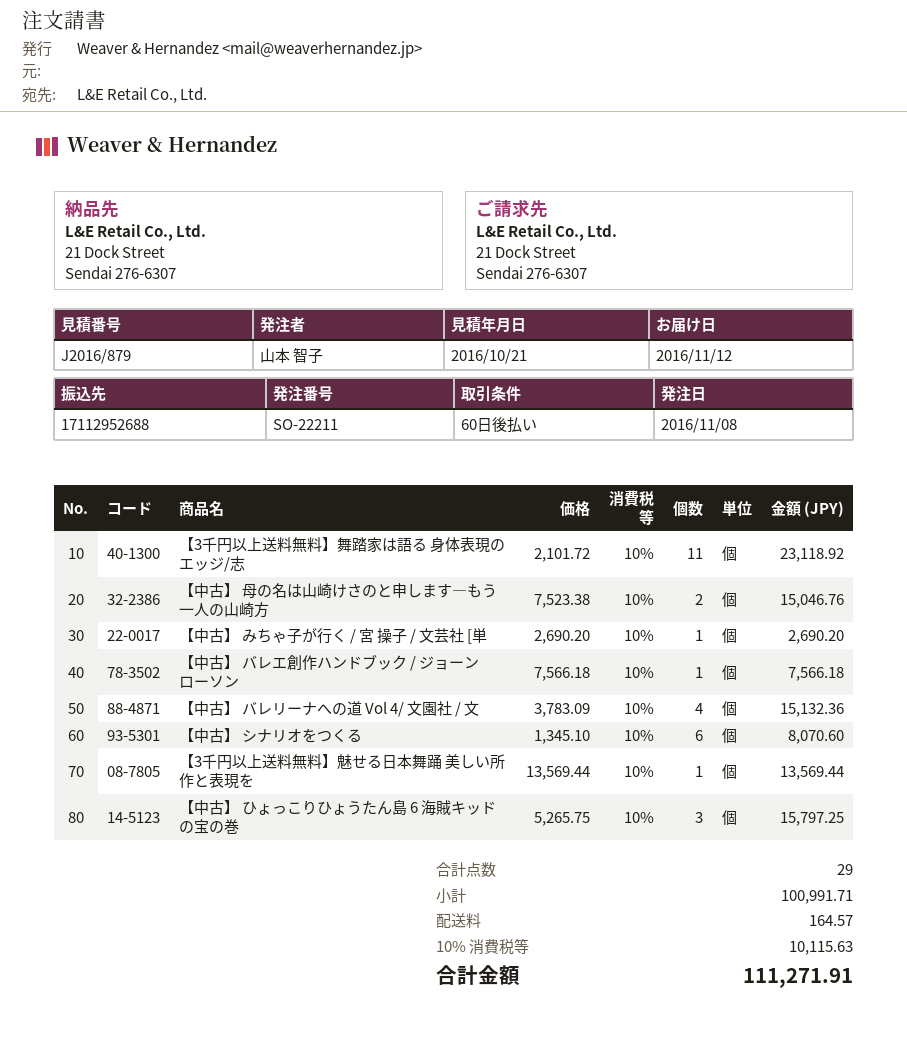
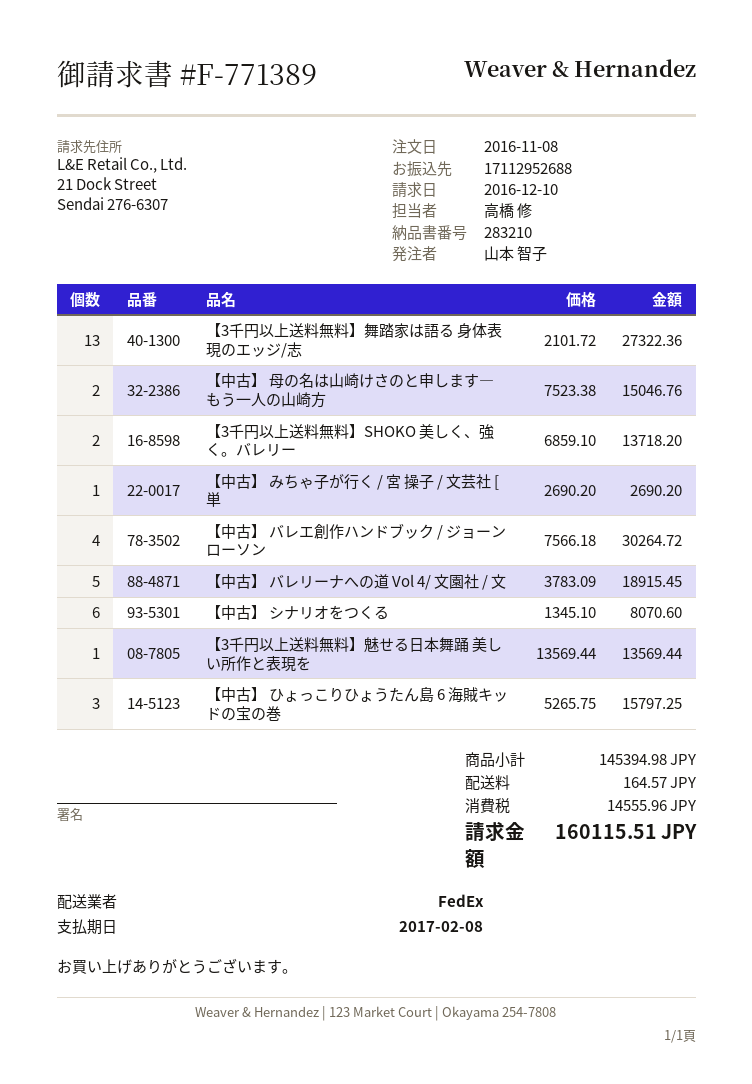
【3千円以上送料無料】舞踏家は語る 身体表現のエッジ/志: 11 x 2101.72 = 23118.92 -> 13 x 2101.72 = 27322.36
【中古】 バレエ創作ハンドブック / ジョーン ローソン: 1 x 7566.18 = 7566.18 -> 4 x 7566.18 = 30264.72
【中古】 バレリーナへの道 Vol 4/ 文園社 / 文: 4 x 3783.09 = 15132.36 -> 5 x 3783.09 = 18915.45
【3千円以上送料無料】SHOKO 美しく、強く。バレリー: none -> 2 x 6859.10 = 13718.20
subtotal: 100991.71 -> 145394.98
tax: 10115.63 -> 14555.96
total: 111271.91 -> 160115.51

